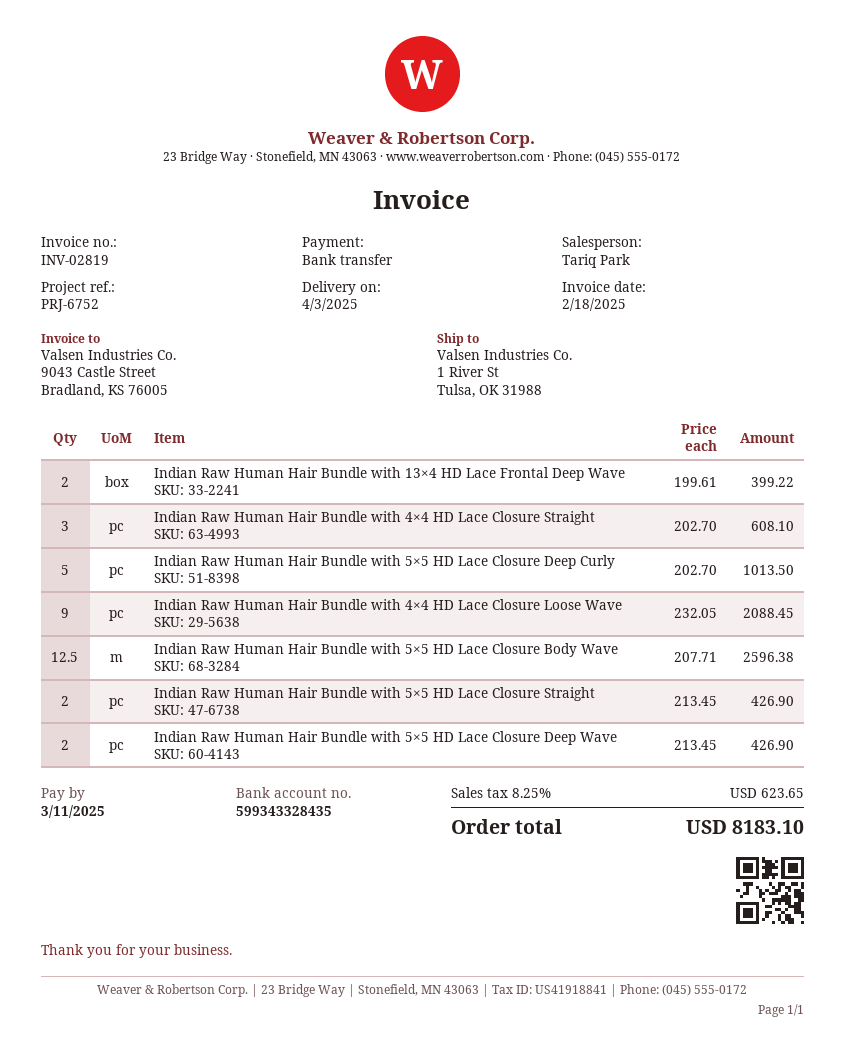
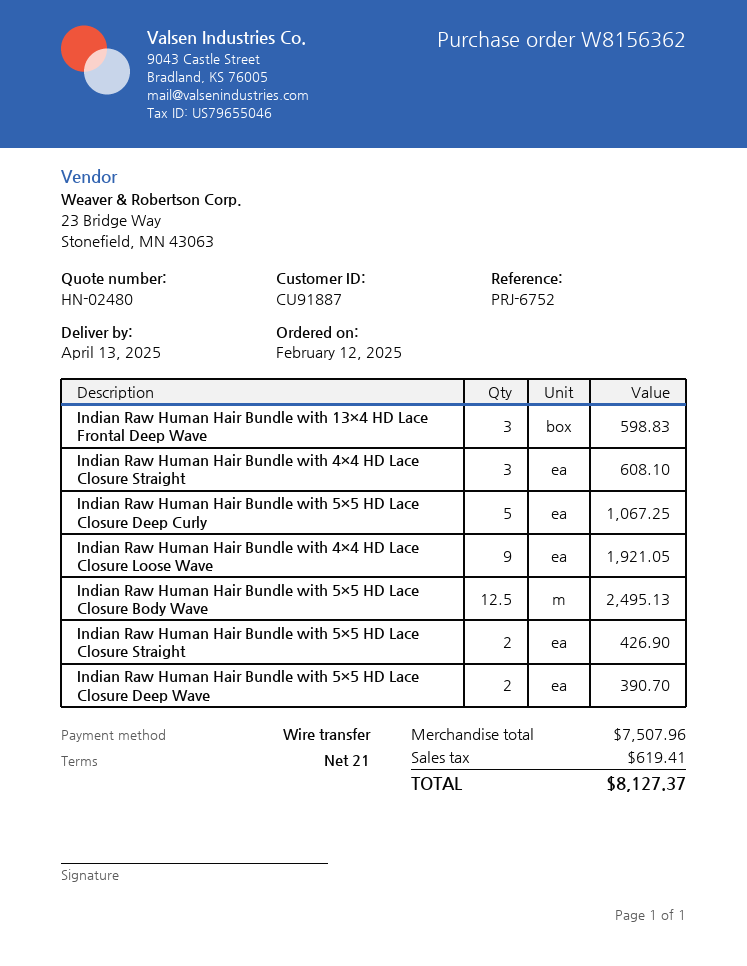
delivery date: 2025-04-03 -> 2025-04-13
Indian Raw Human Hair Bundle with 13×4 HD Lace Frontal Deep Wave: 2 for 399.22 -> 3 for 598.83
Indian Raw Human Hair Bundle with 5×5 HD Lace Closure Deep Curly: 5 for 1013.50 -> 5 for 1067.25
Indian Raw Human Hair Bundle with 4×4 HD Lace Closure Loose Wave: 9 for 2088.45 -> 9 for 1921.05
Indian Raw Human Hair Bundle with 5×5 HD Lace Closure Body Wave: 12.5 for 2596.38 -> 12.5 for 2495.13
Indian Raw Human Hair Bundle with 5×5 HD Lace Closure Deep Wave: 2 for 426.90 -> 2 for 390.70
tax: 623.65 -> 619.41
total: 8183.10 -> 8127.37

